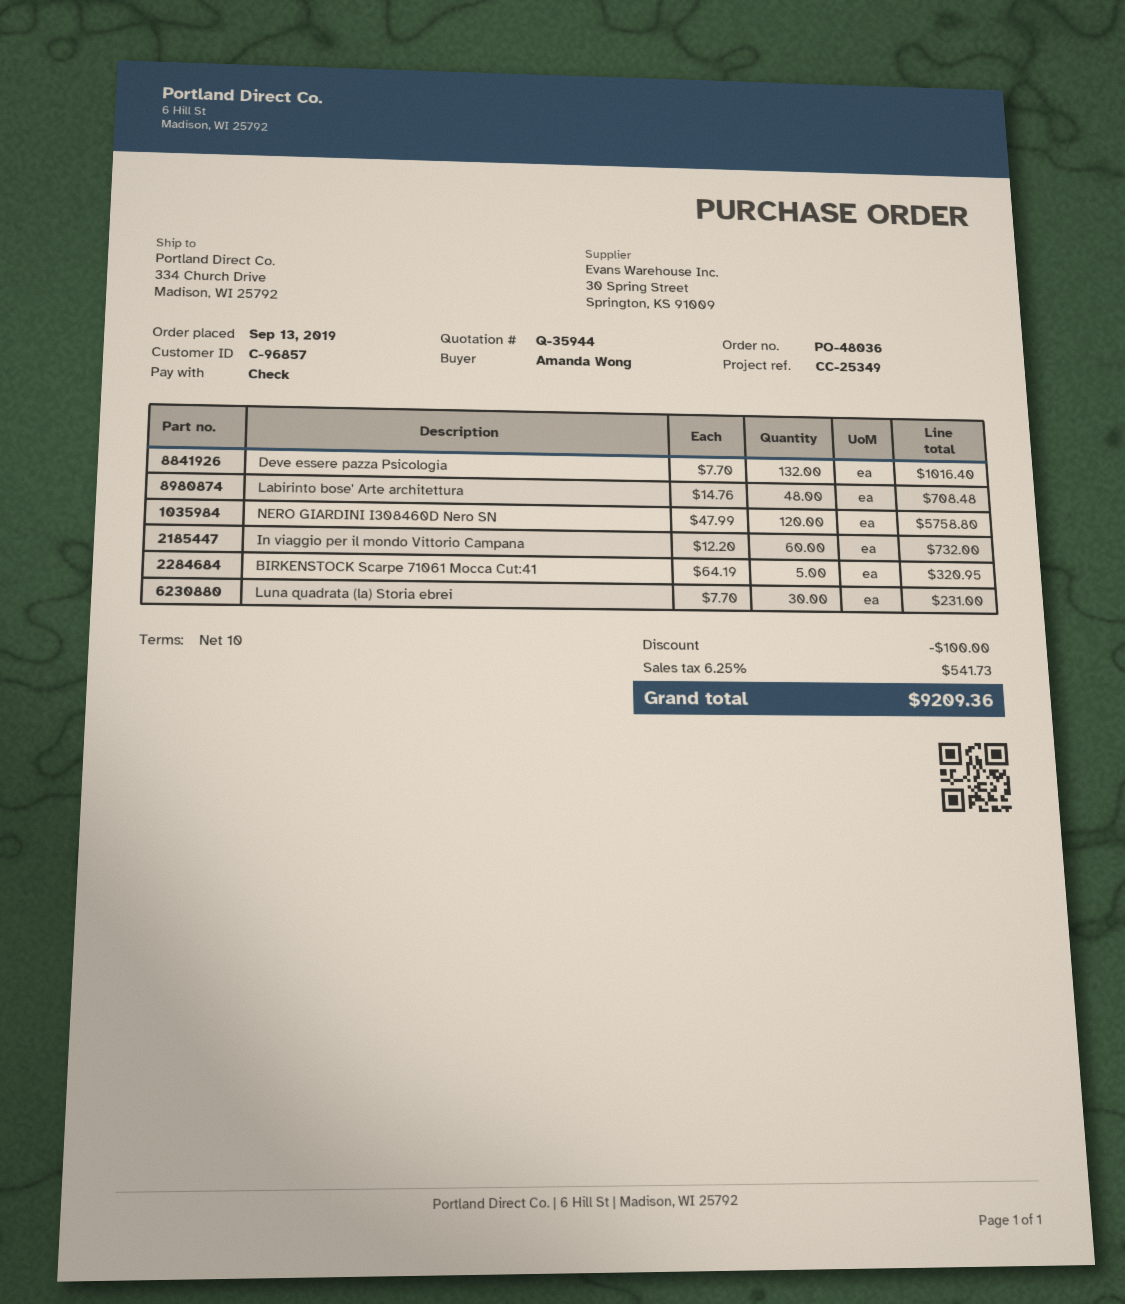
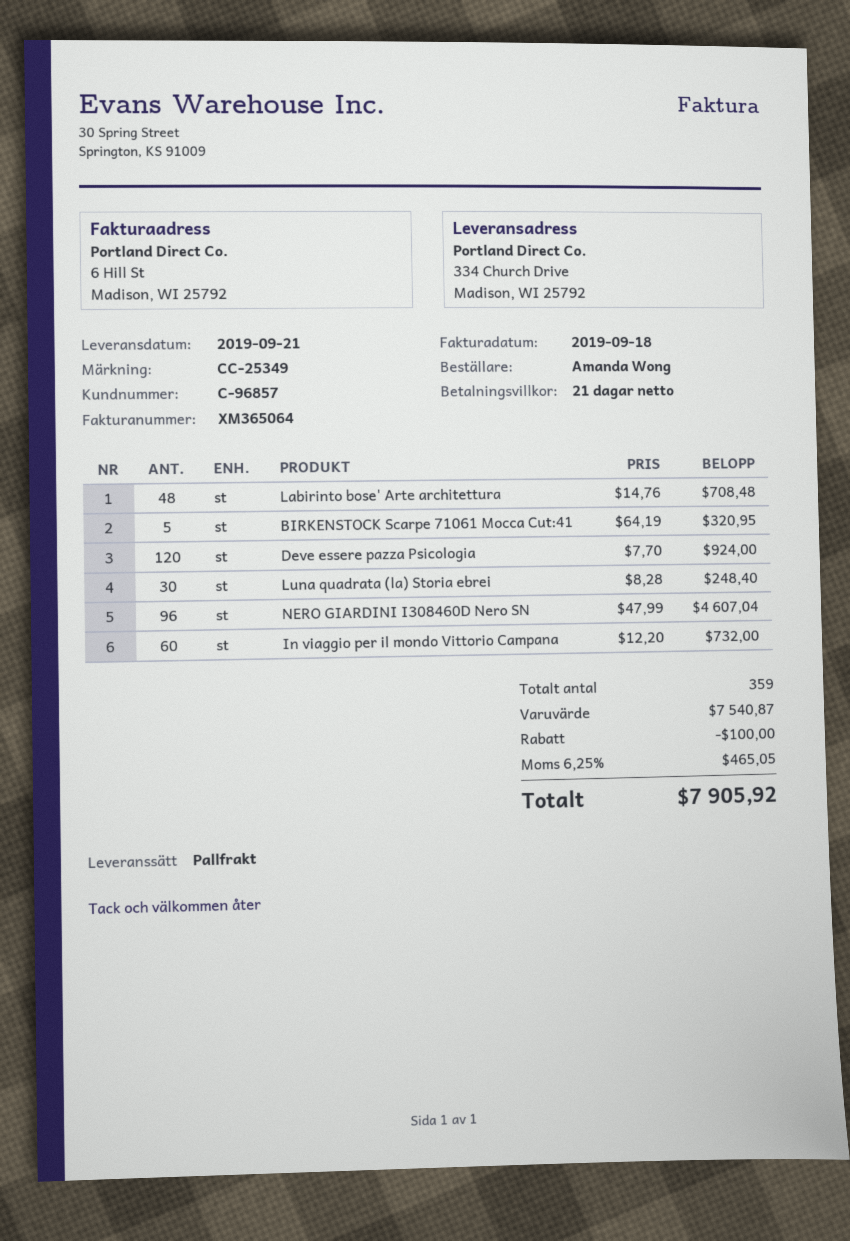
payment terms: 10 days -> 21 days
Deve essere pazza Psicologia: 132 x 7.70 = 1016.40 -> 120 x 7.70 = 924.00
NERO GIARDINI I308460D Nero SN: 120 x 47.99 = 5758.80 -> 96 x 47.99 = 4607.04
Luna quadrata (la) Storia ebrei: 30 x 7.70 = 231.00 -> 30 x 8.28 = 248.40
tax: 6.25% = 541.73 -> 6.25% = 465.05
total: 9209.36 -> 7905.92

